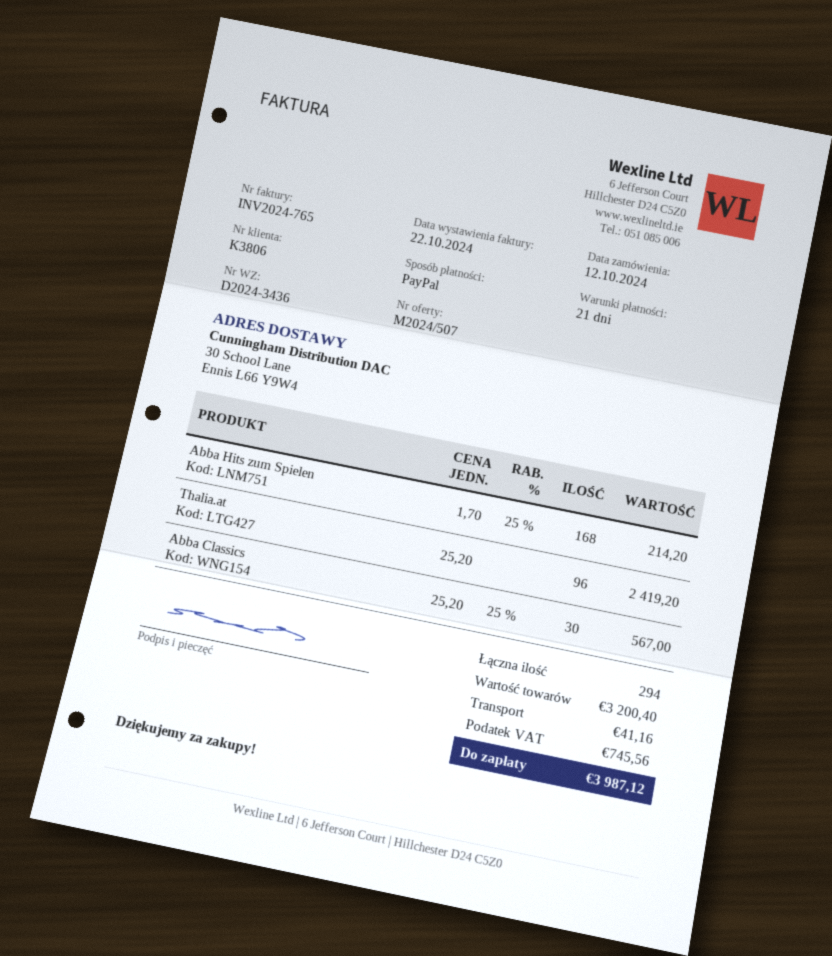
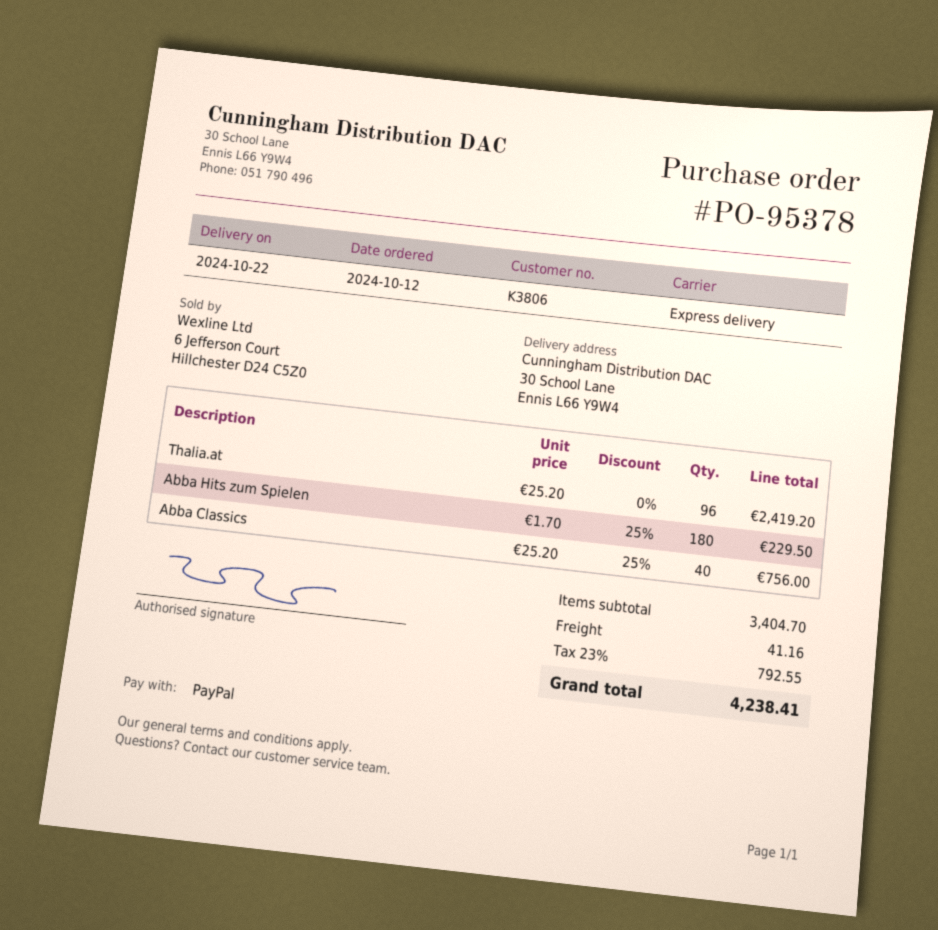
Abba Hits zum Spielen: 168 x 1.70 - 25% = 214.20 -> 180 x 1.70 - 25% = 229.50
Abba Classics: 30 x 25.20 - 25% = 567.00 -> 40 x 25.20 - 25% = 756.00
subtotal: 3200.40 -> 3404.70
tax: 745.56 -> 792.55
total: 3987.12 -> 4238.41

